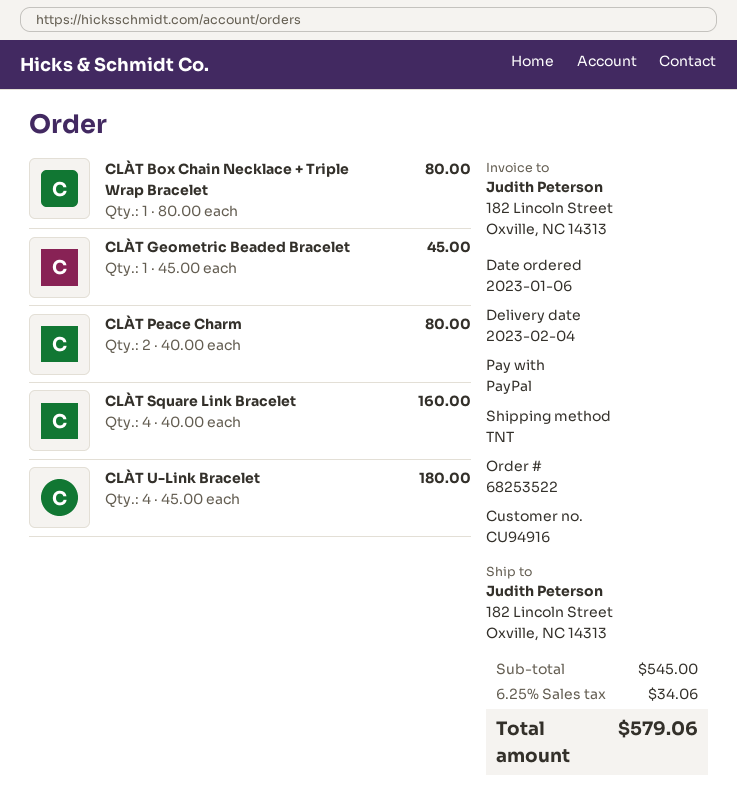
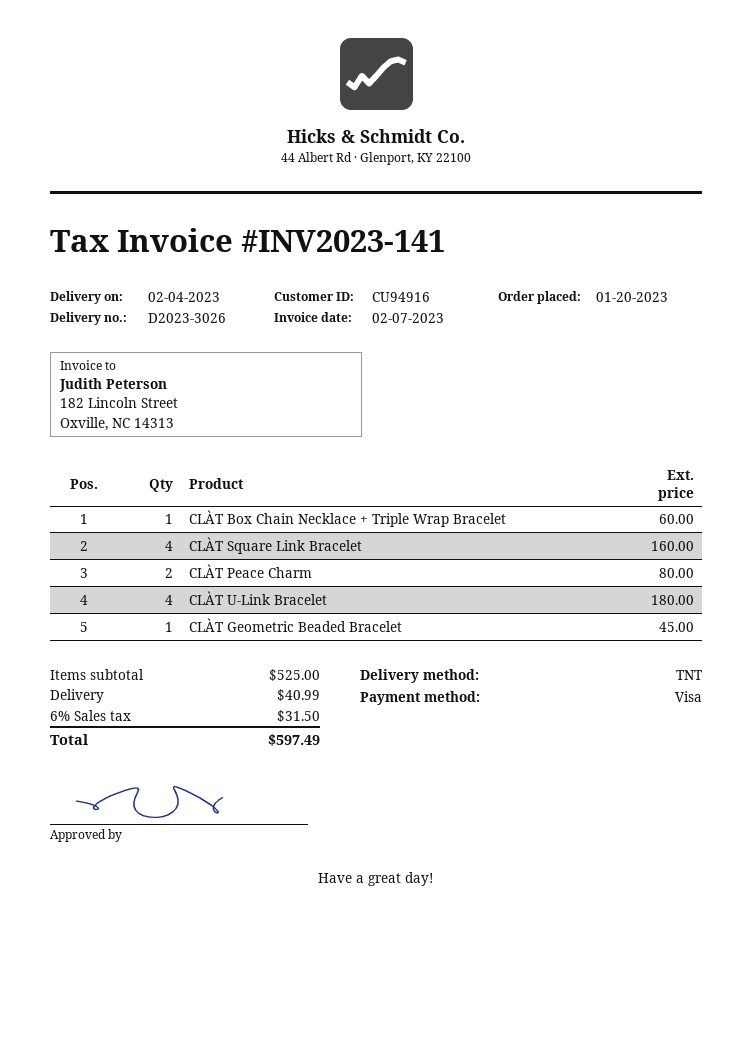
order date: 2023-01-06 -> 2023-01-20
payment method: PayPal -> Visa
CLÀT Box Chain Necklace + Triple Wrap Bracelet: 1 for 80.00 -> 1 for 60.00
subtotal: 545.00 -> 525.00
shipping: none -> 40.99
tax: 6.25% = 34.06 -> 6% = 31.50
total: 579.06 -> 597.49

